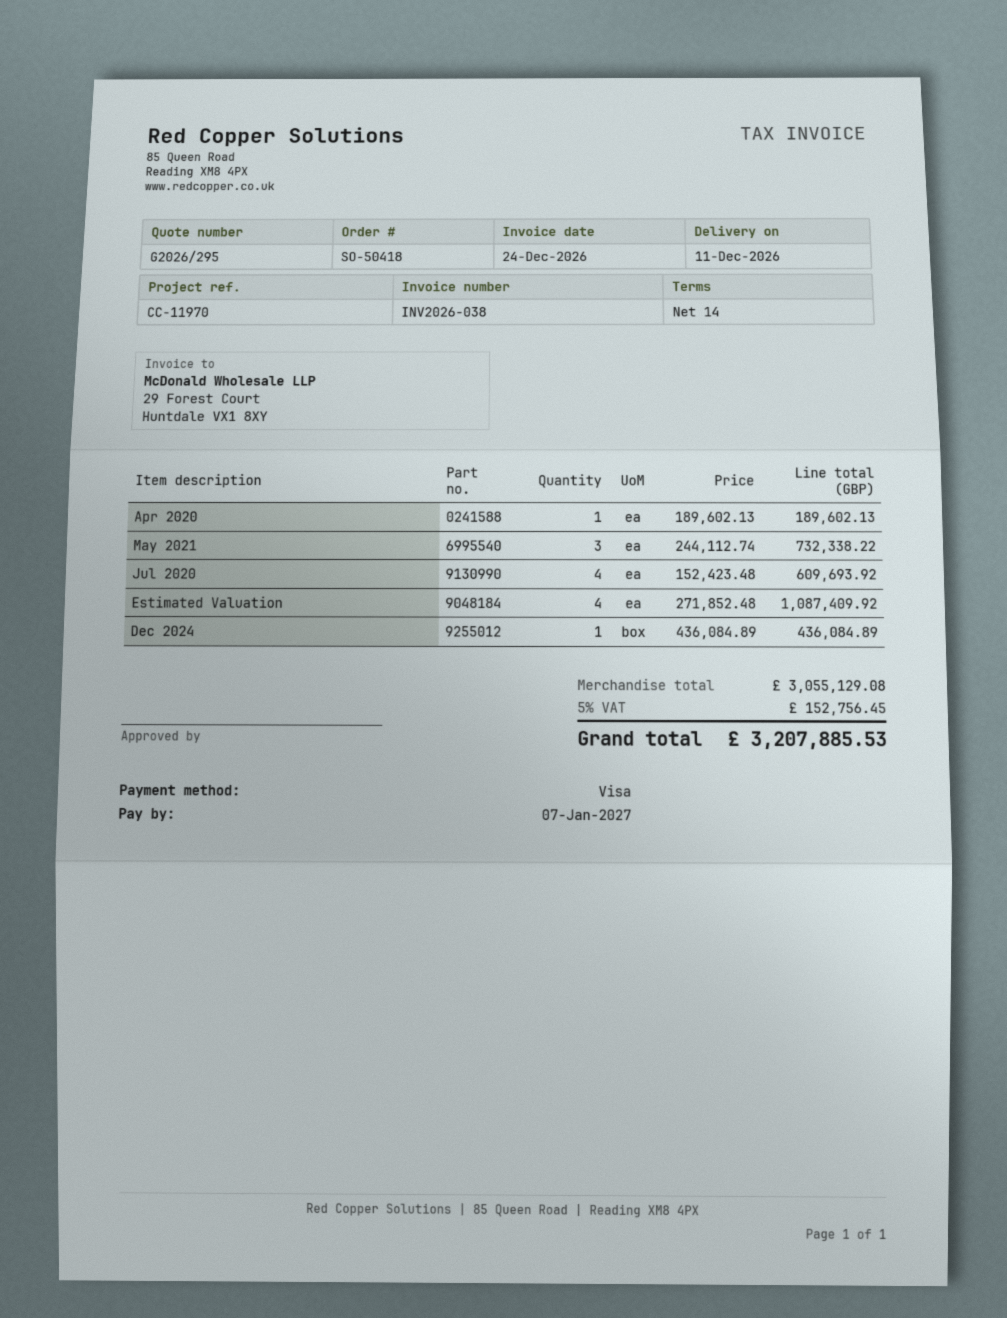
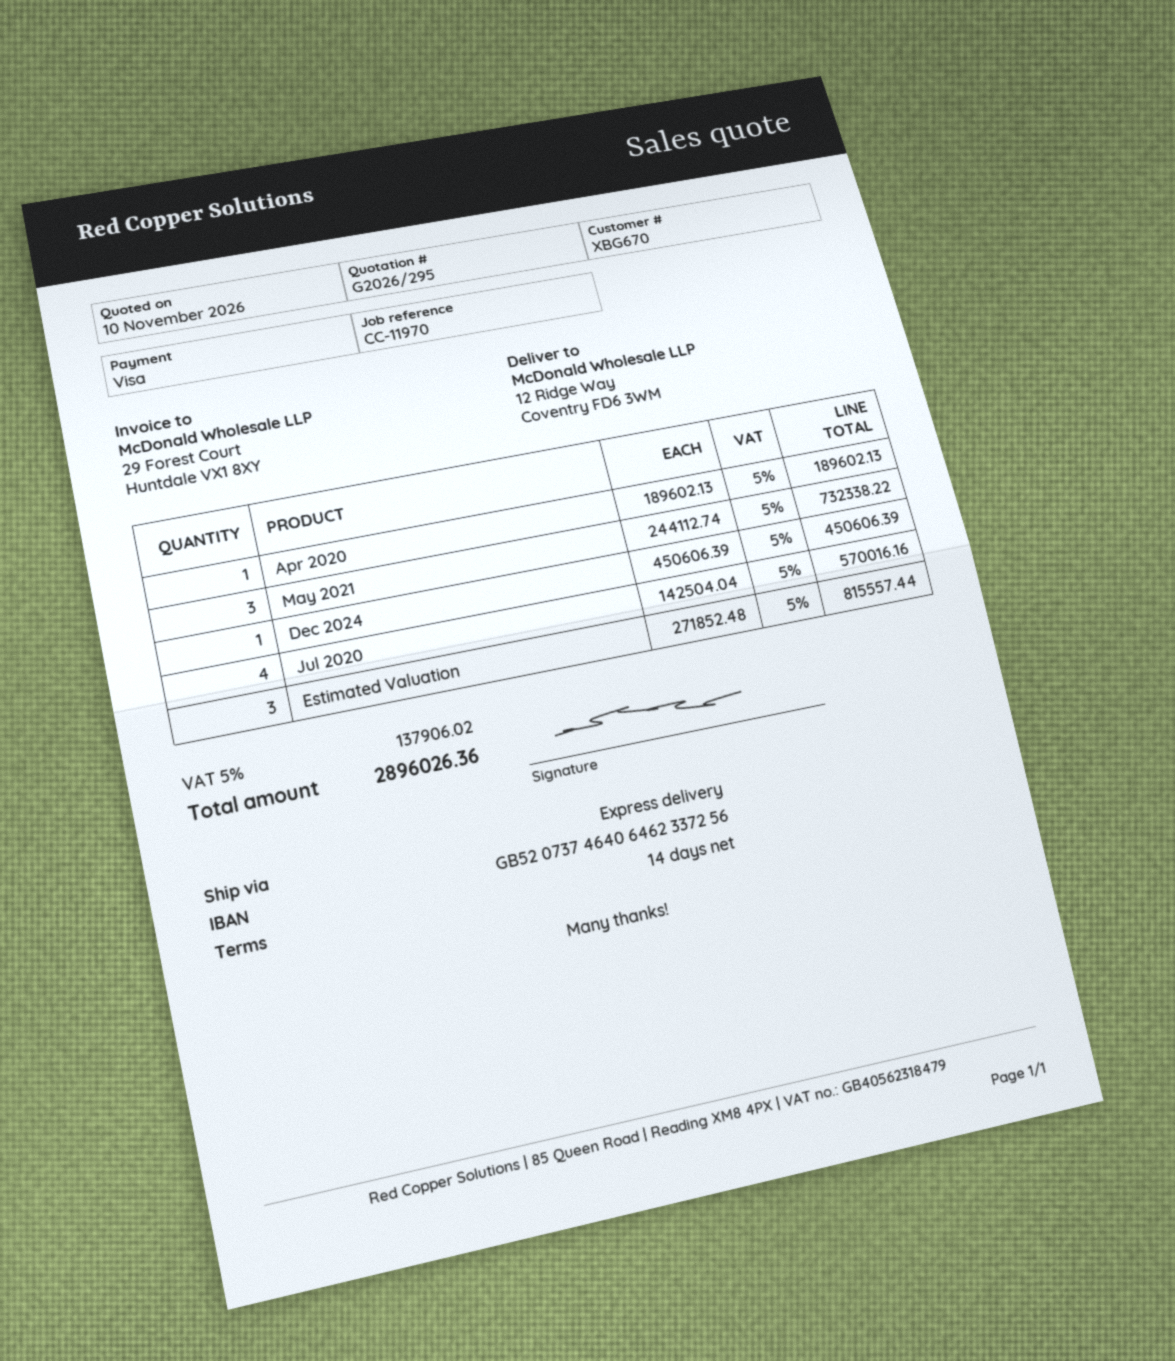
Jul 2020: 4 x 152423.48 = 609693.92 -> 4 x 142504.04 = 570016.16
Estimated Valuation: 4 x 271852.48 = 1087409.92 -> 3 x 271852.48 = 815557.44
Dec 2024: 1 x 436084.89 = 436084.89 -> 1 x 450606.39 = 450606.39
tax: 5% = 152756.45 -> 5% = 137906.02
total: 3207885.53 -> 2896026.36

